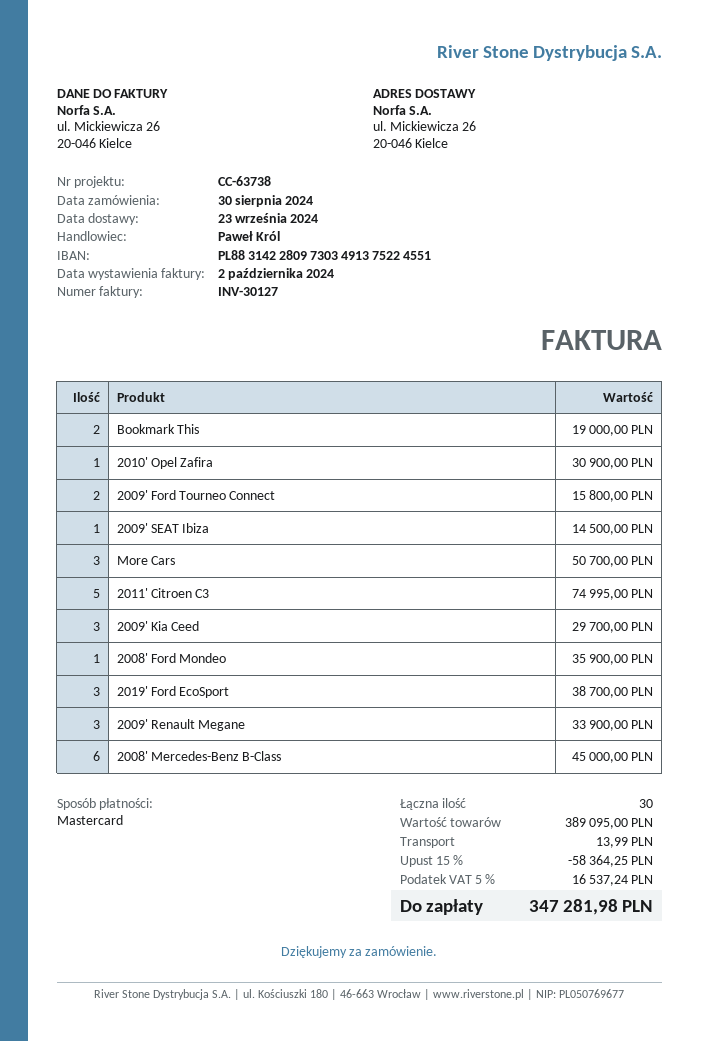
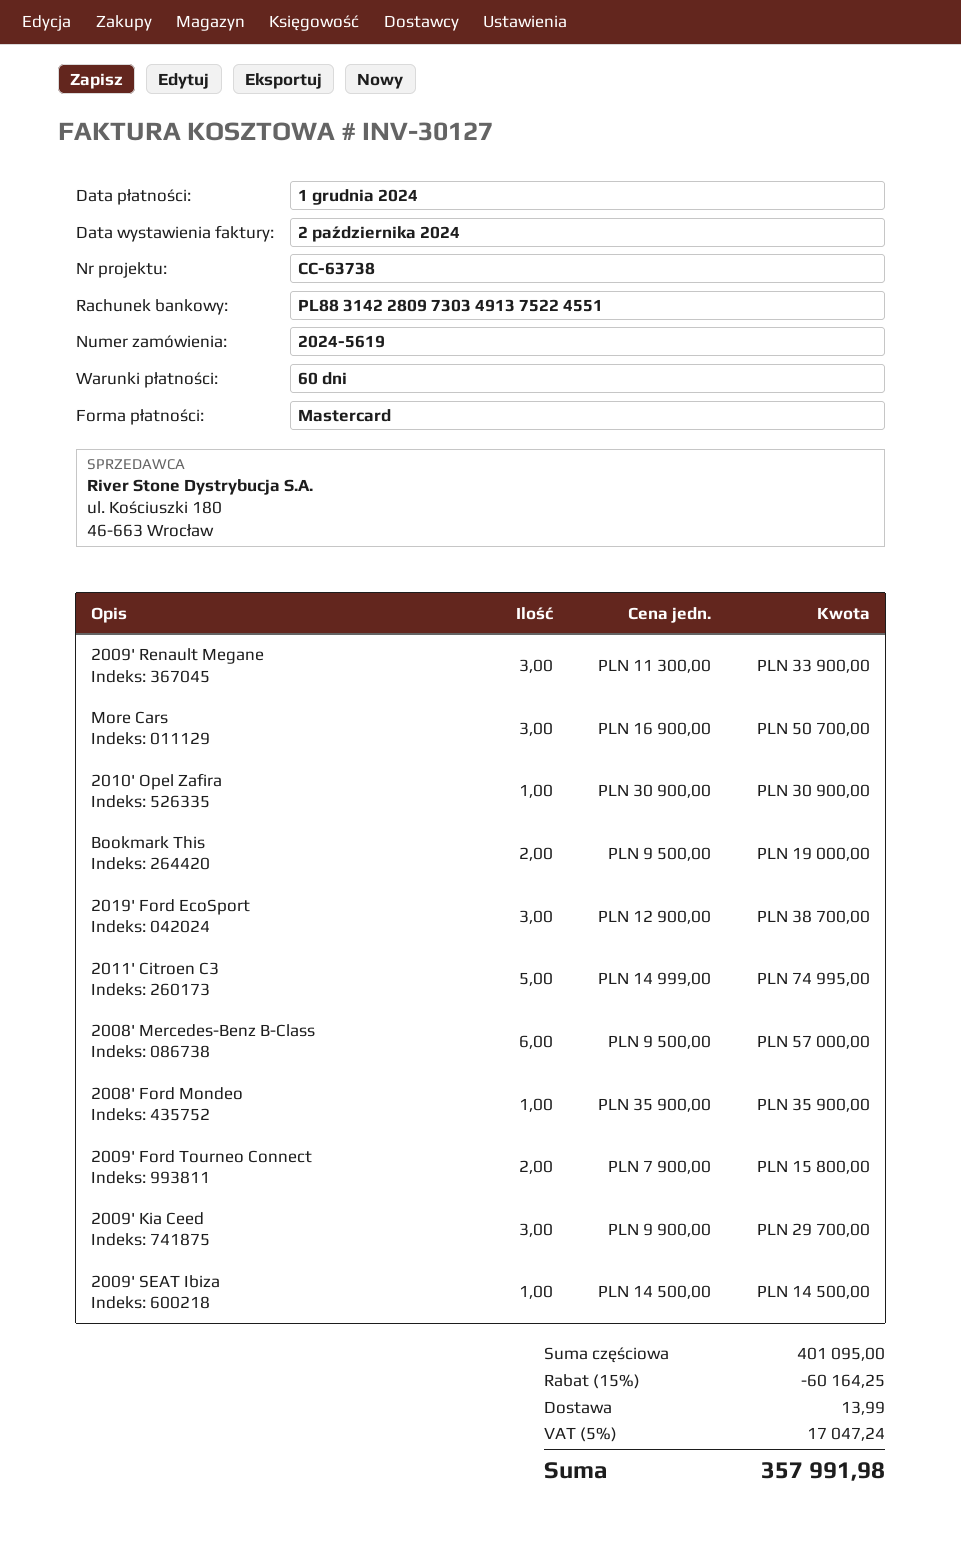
2008' Mercedes-Benz B-Class: 6 for 45000.00 -> 6 for 57000.00
subtotal: 389095.00 -> 401095.00
discount: 15% = 58364.25 -> 15% = 60164.25
tax: 5% = 16537.24 -> 5% = 17047.24
total: 347281.98 -> 357991.98

